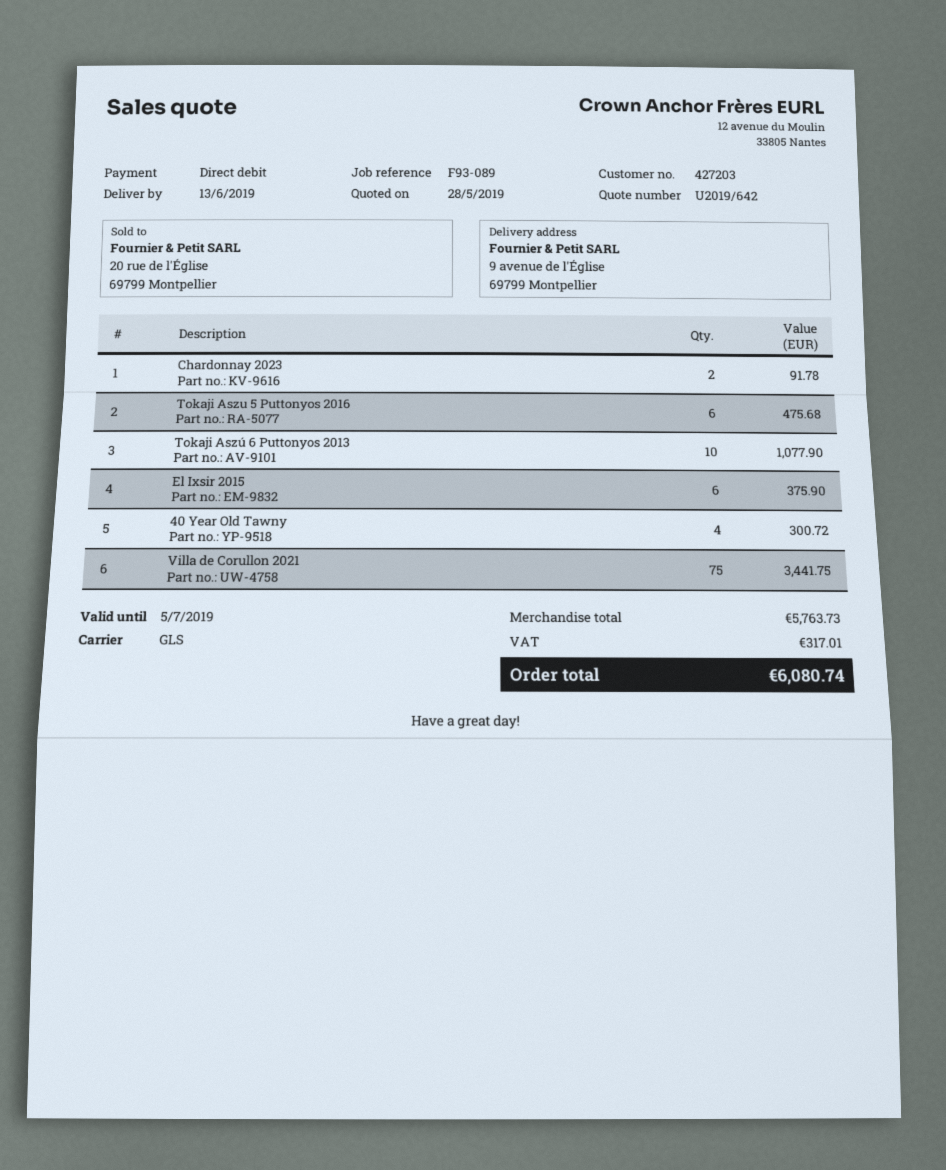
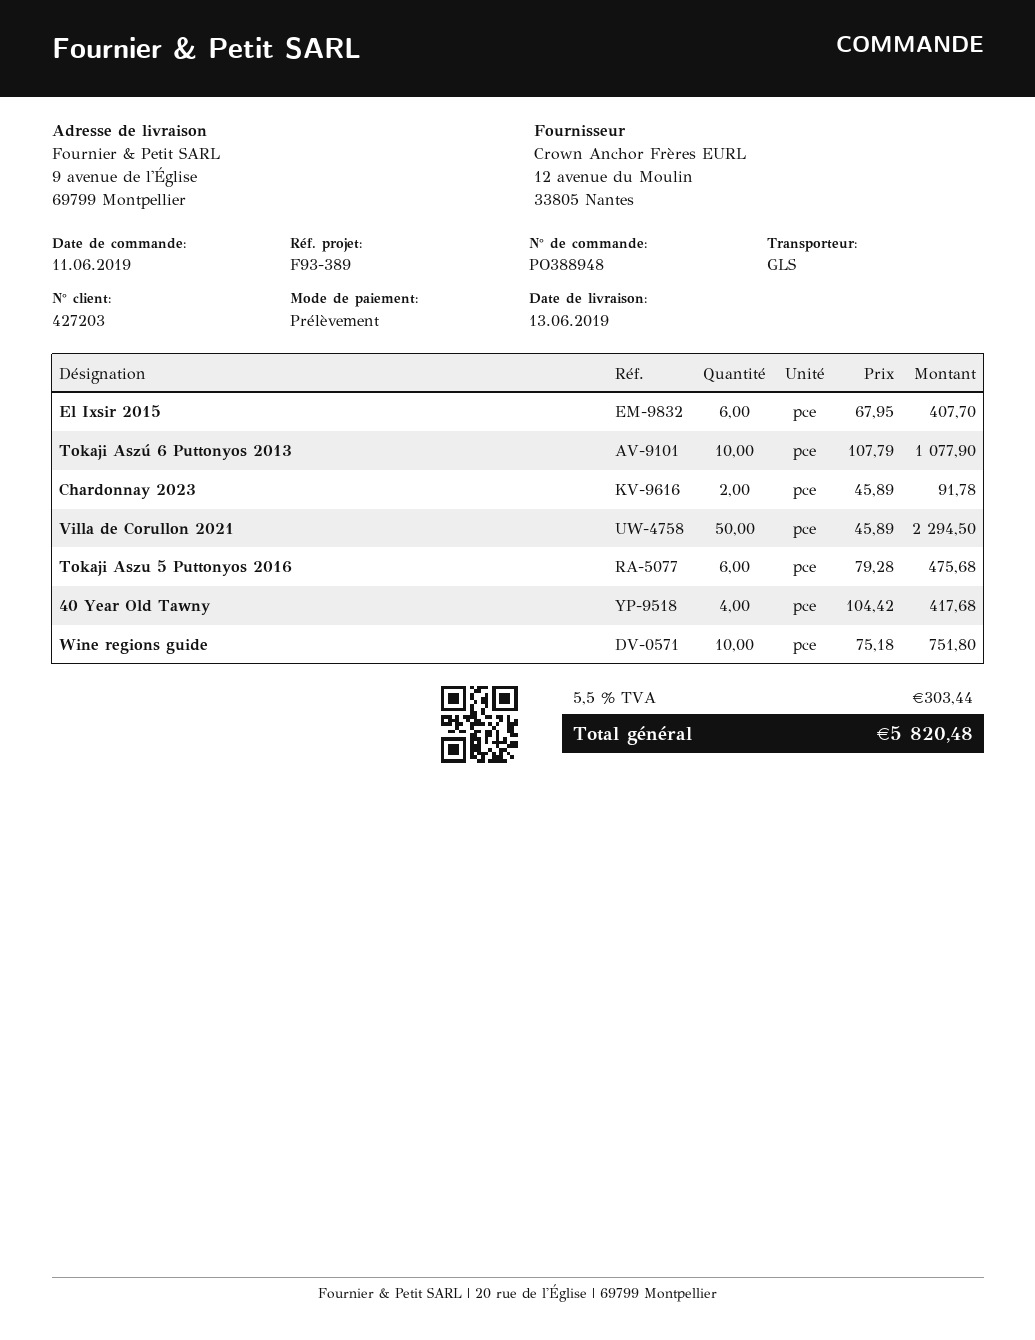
reference: F93-089 -> F93-389
El Ixsir 2015: 6 for 375.90 -> 6 for 407.70
40 Year Old Tawny: 4 for 300.72 -> 4 for 417.68
Villa de Corullon 2021: 75 for 3441.75 -> 50 for 2294.50
Wine regions guide: none -> 10 for 751.80
tax: 317.01 -> 303.44
total: 6080.74 -> 5820.48

